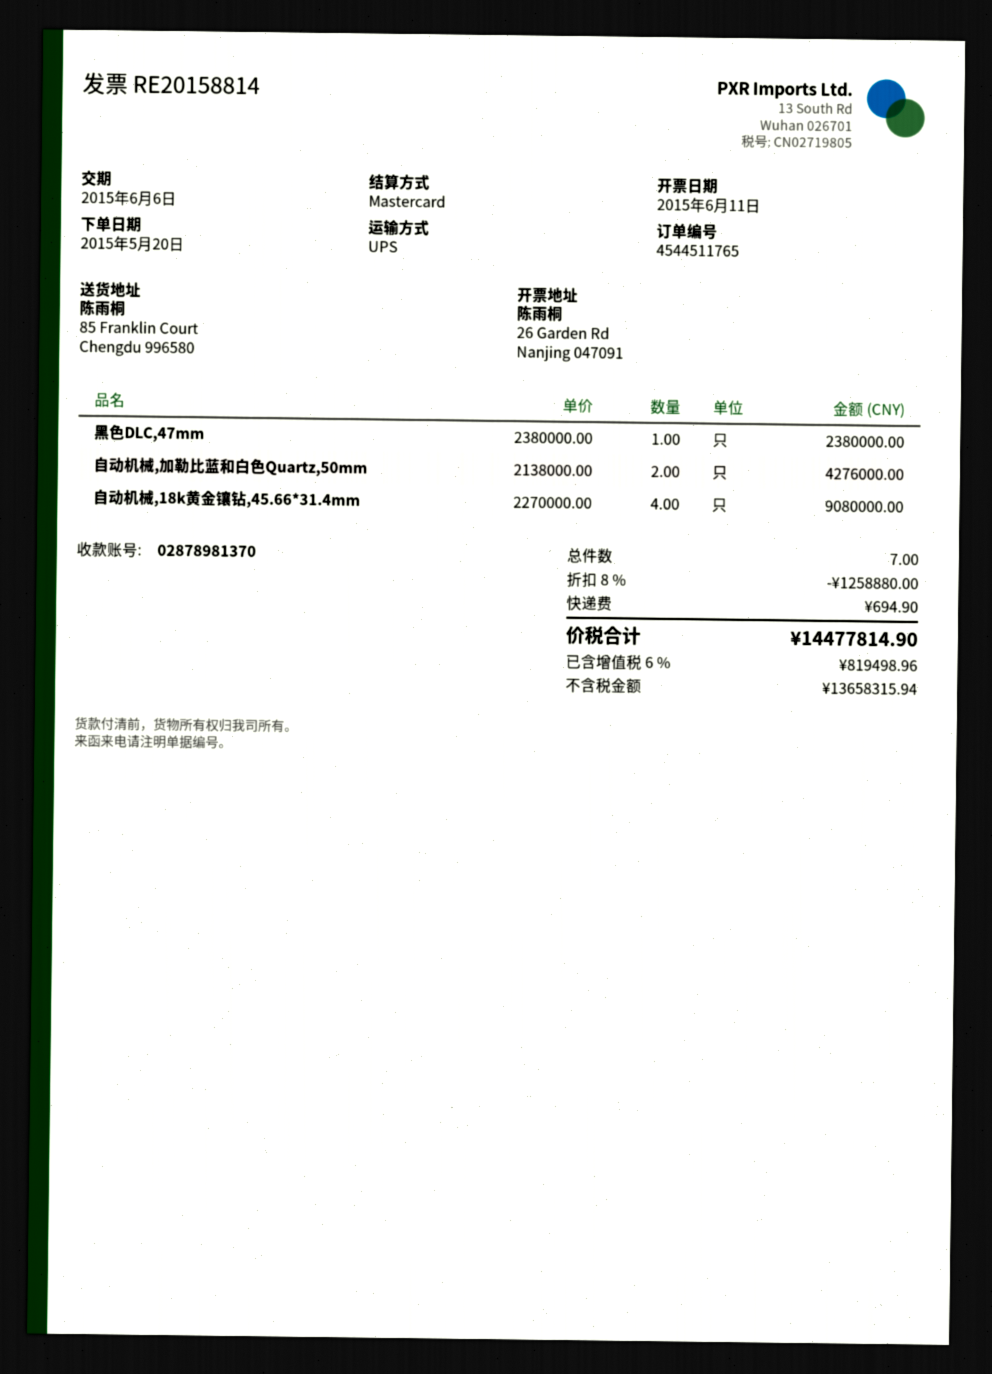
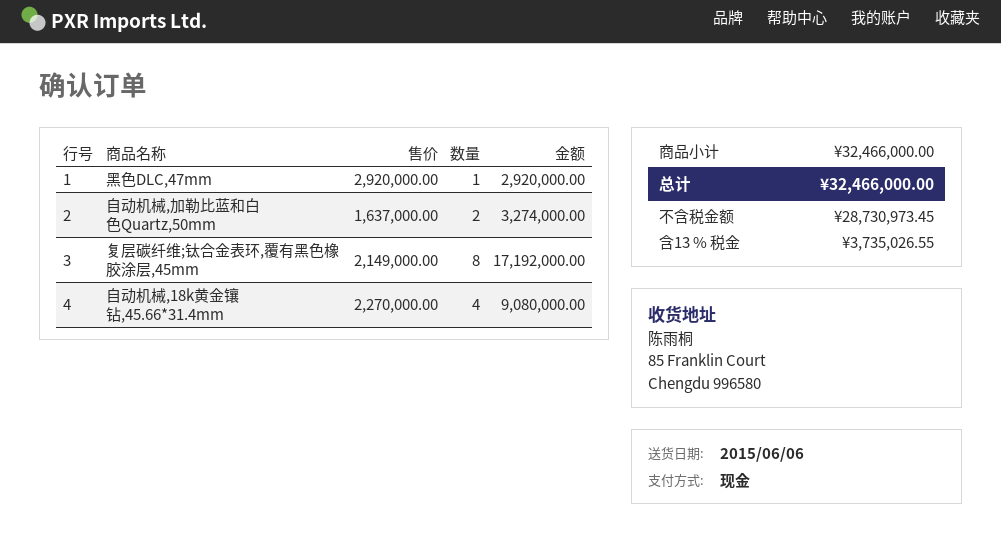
payment method: Mastercard -> cash
黑色DLC,47mm: 1 x 2380000.00 = 2380000.00 -> 1 x 2920000.00 = 2920000.00
自动机械,加勒比蓝和白色Quartz,50mm: 2 x 2138000.00 = 4276000.00 -> 2 x 1637000.00 = 3274000.00
复层碳纤维;钛合金表环,覆有黑色橡胶涂层,45mm: none -> 8 x 2149000.00 = 17192000.00
discount: 8% = 1258880.00 -> none
shipping: 694.90 -> none
net: 13658315.94 -> 28730973.45
tax: 6% = 819498.96 -> 13% = 3735026.55
total: 14477814.90 -> 32466000.00

